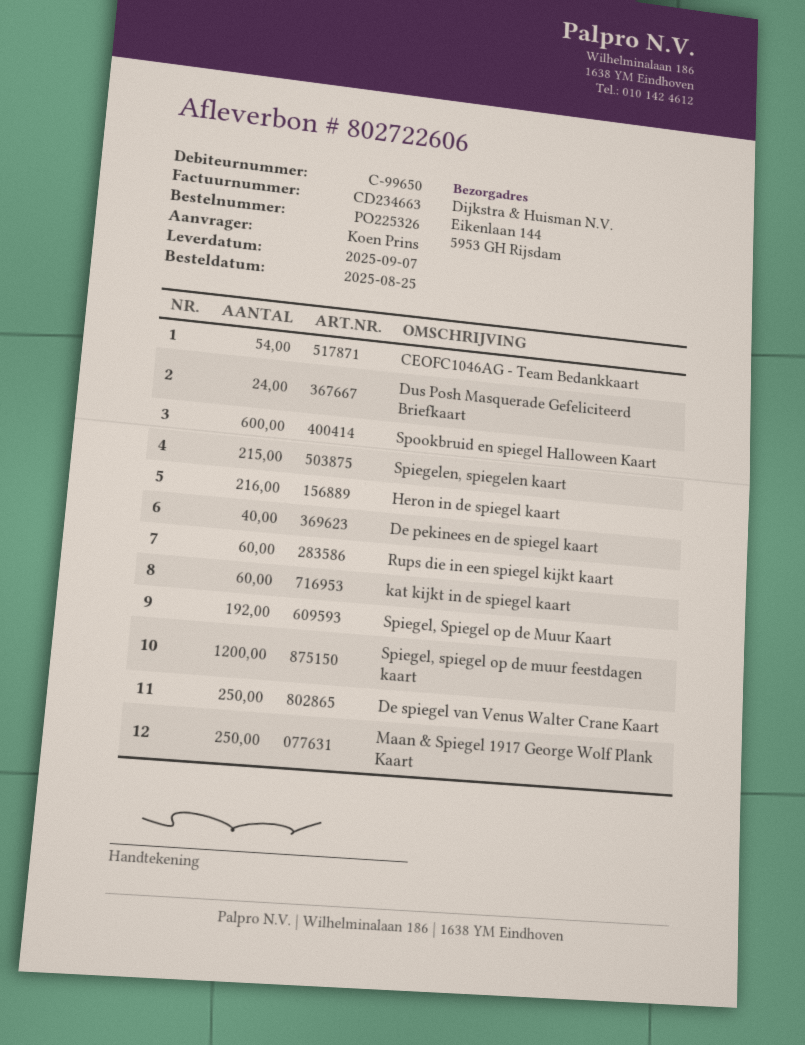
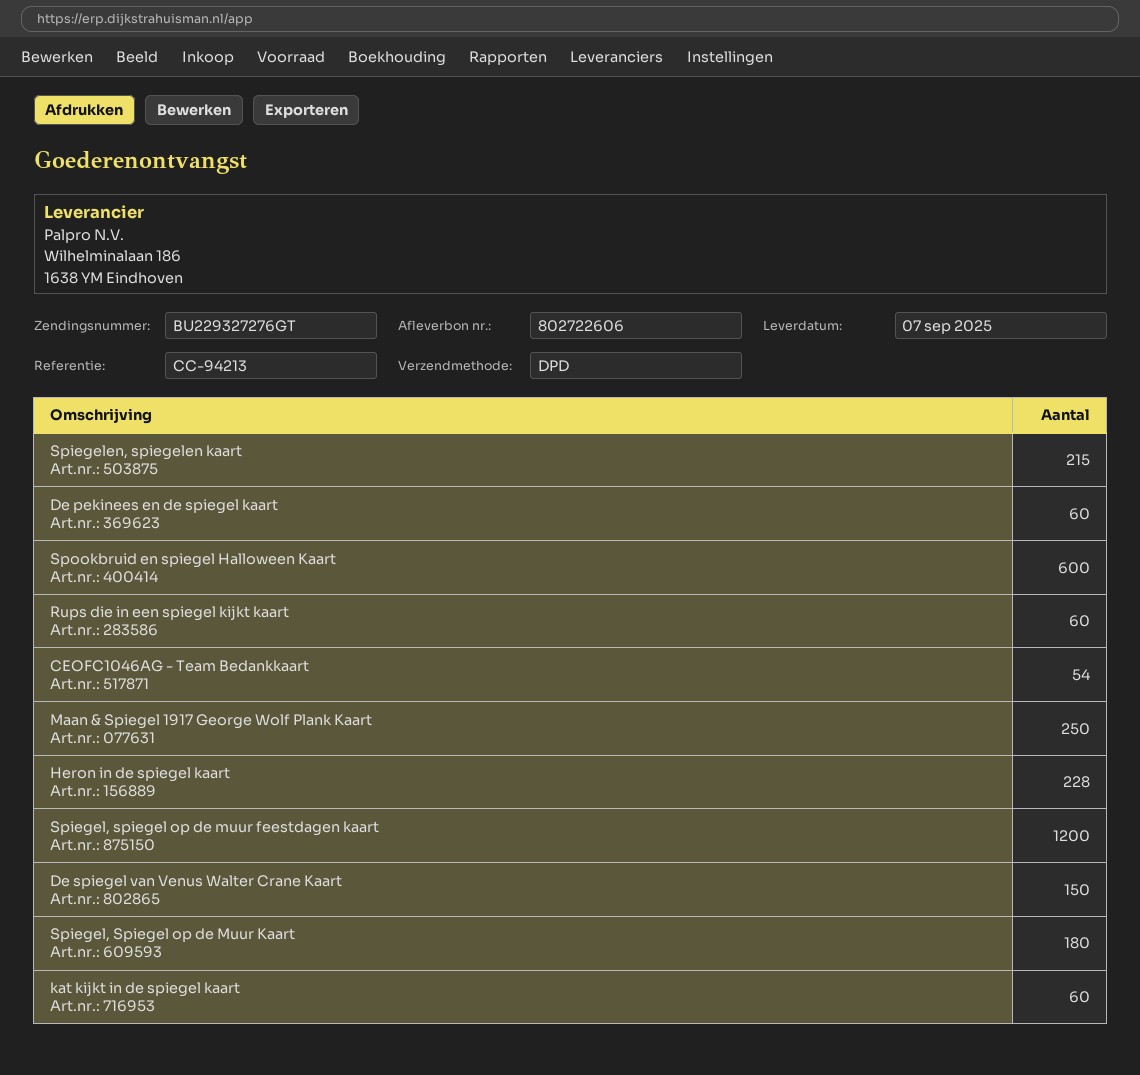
Dus Posh Masquerade Gefeliciteerd Briefkaart: 24 -> none
Heron in de spiegel kaart: 216 -> 228
De pekinees en de spiegel kaart: 40 -> 60
Spiegel, Spiegel op de Muur Kaart: 192 -> 180
De spiegel van Venus Walter Crane Kaart: 250 -> 150

